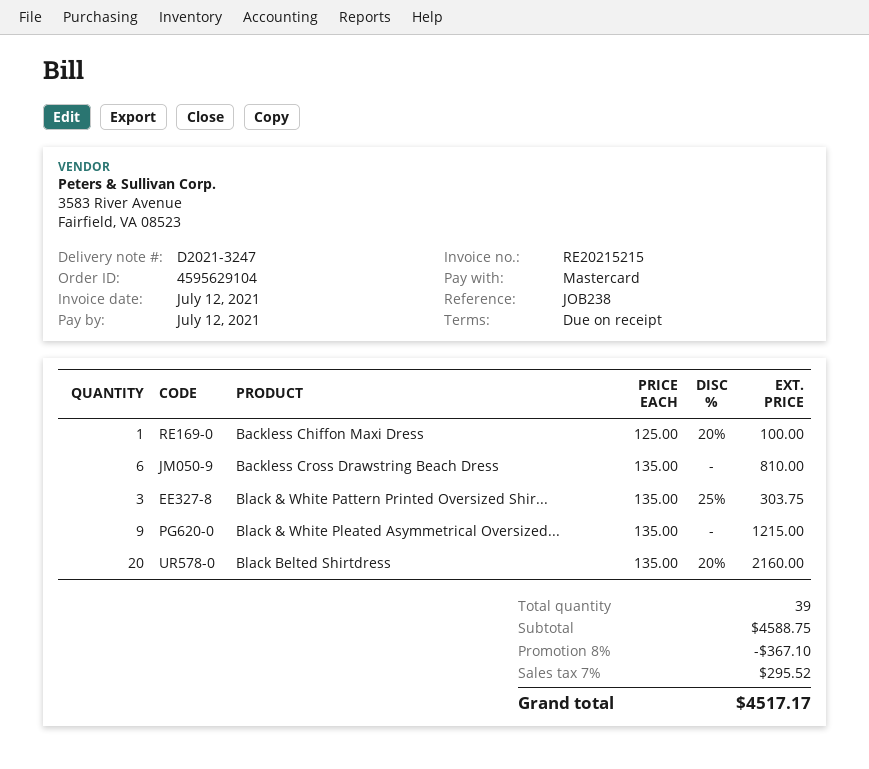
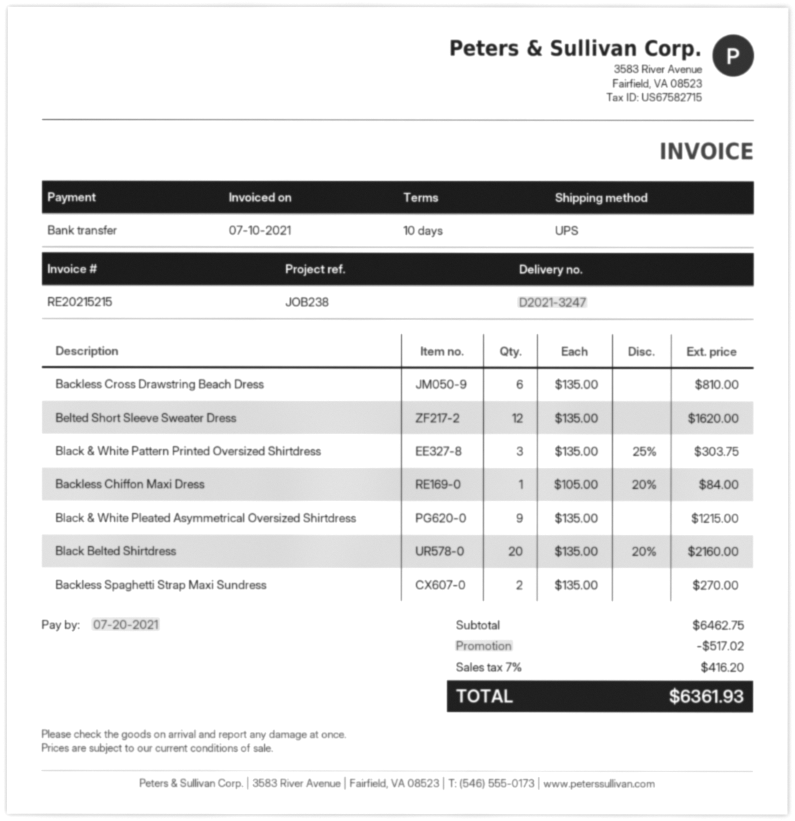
invoice date: 2021-07-12 -> 2021-07-10
payment terms: on receipt -> 10 days
due date: 2021-07-12 -> 2021-07-20
payment method: Mastercard -> bank transfer
Backless Chiffon Maxi Dress: 1 x 125.00 - 20% = 100.00 -> 1 x 105.00 - 20% = 84.00
Belted Short Sleeve Sweater Dress: none -> 12 x 135.00 = 1620.00
Backless Spaghetti Strap Maxi Sundress: none -> 2 x 135.00 = 270.00
subtotal: 4588.75 -> 6462.75
discount: 367.10 -> 517.02
tax: 7% = 295.52 -> 7% = 416.20
total: 4517.17 -> 6361.93

